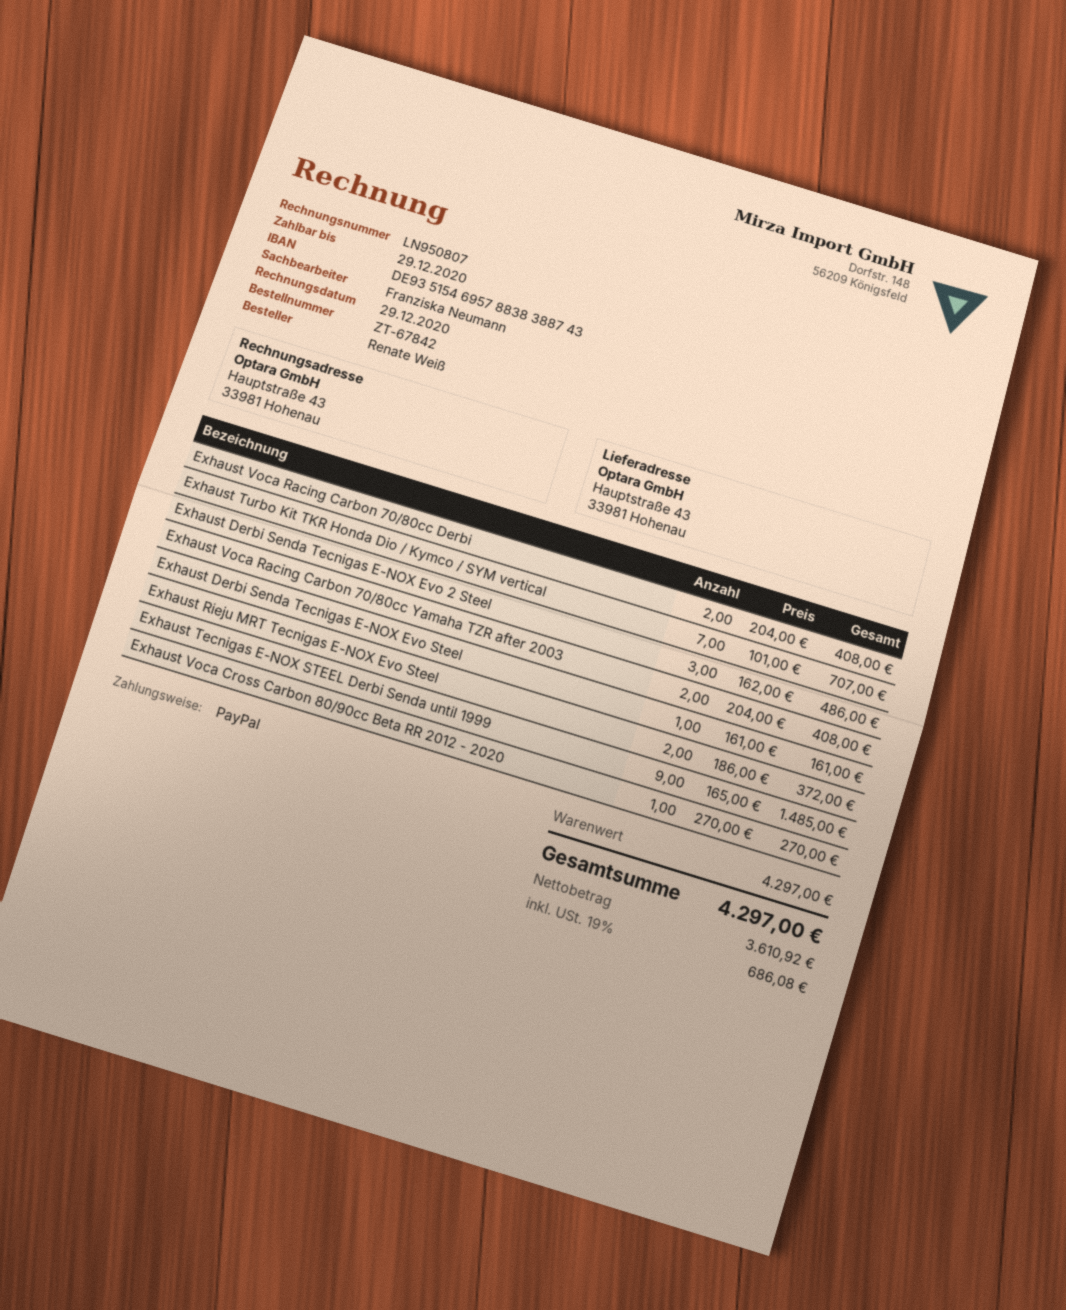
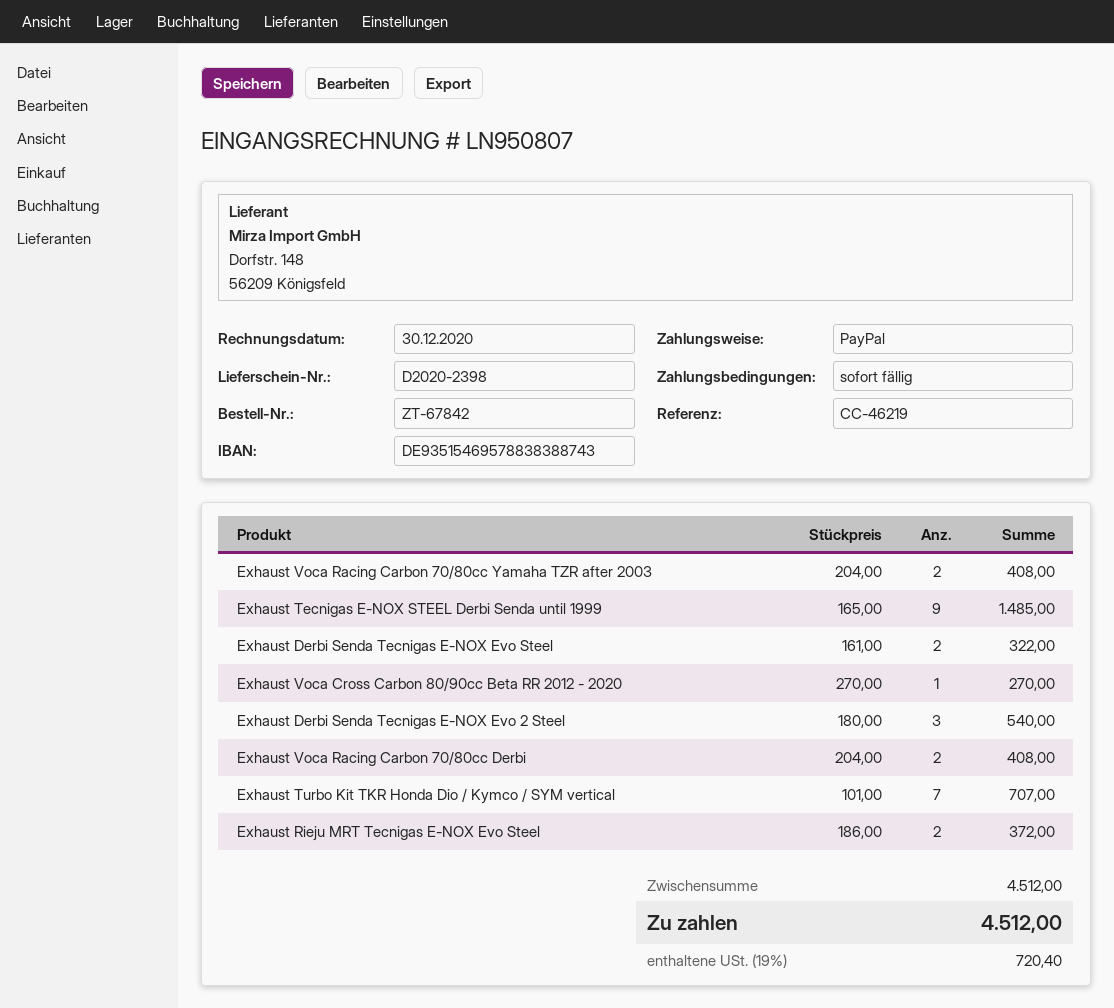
invoice date: 2020-12-29 -> 2020-12-30
Exhaust Derbi Senda Tecnigas E-NOX Evo 2 Steel: 3 x 162.00 = 486.00 -> 3 x 180.00 = 540.00
Exhaust Derbi Senda Tecnigas E-NOX Evo Steel: 1 x 161.00 = 161.00 -> 2 x 161.00 = 322.00
subtotal: 4297.00 -> 4512.00
tax: 19% = 686.08 -> 19% = 720.40
total: 4297.00 -> 4512.00

